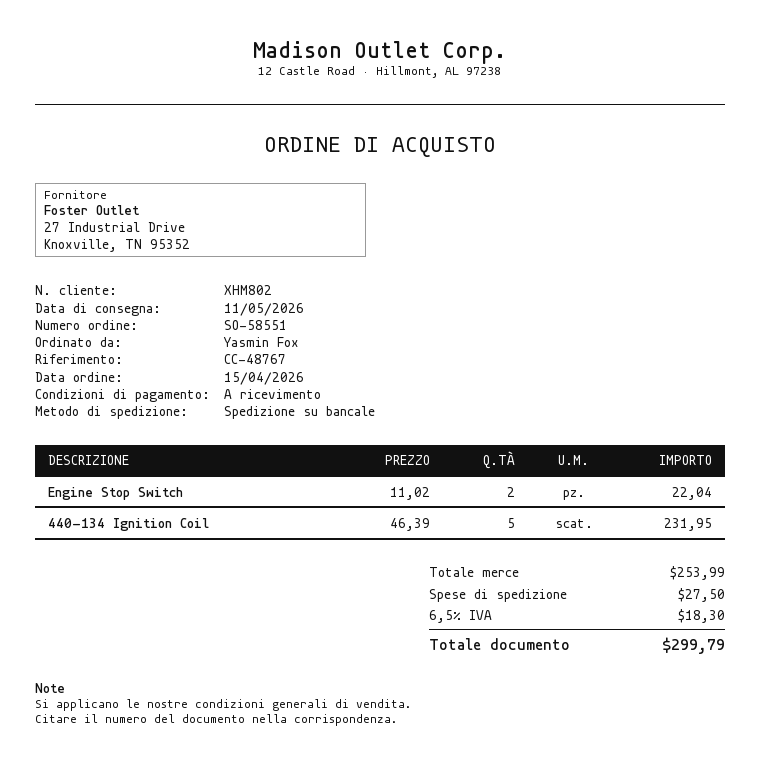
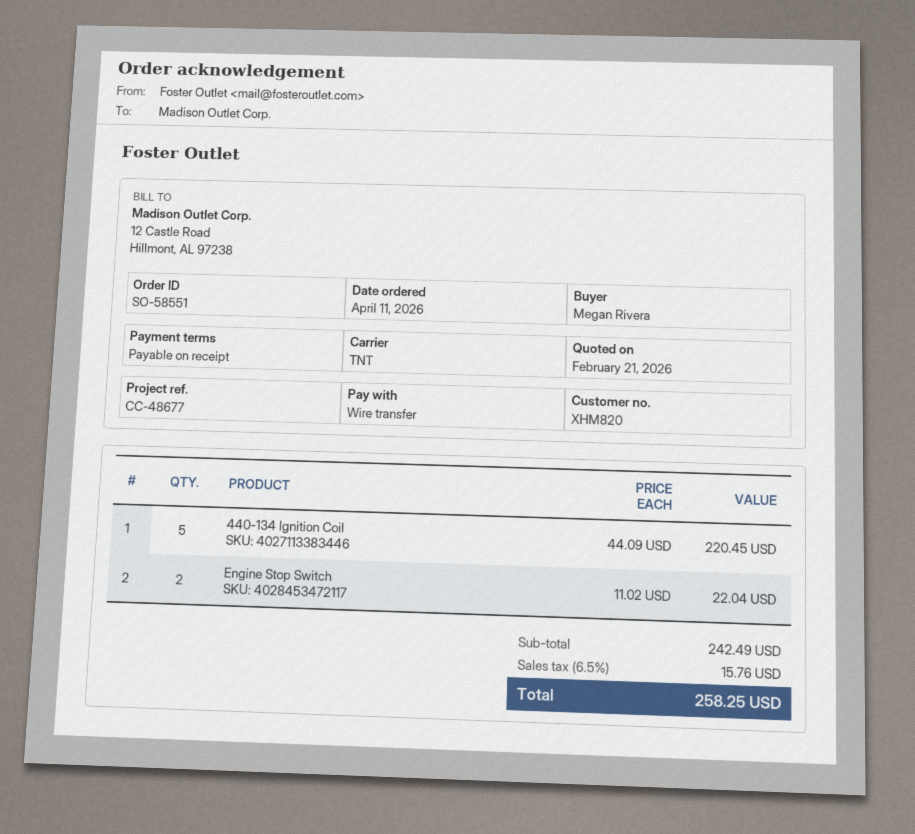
order date: 2026-04-15 -> 2026-04-11
customer number: XHM802 -> XHM820
reference: CC-48767 -> CC-48677
ordered by: Yasmin Fox -> Megan Rivera
shipping method: pallet freight -> TNT
440-134 Ignition Coil: 5 x 46.39 = 231.95 -> 5 x 44.09 = 220.45
subtotal: 253.99 -> 242.49
shipping: 27.50 -> none
tax: 6.5% = 18.30 -> 6.5% = 15.76
total: 299.79 -> 258.25

